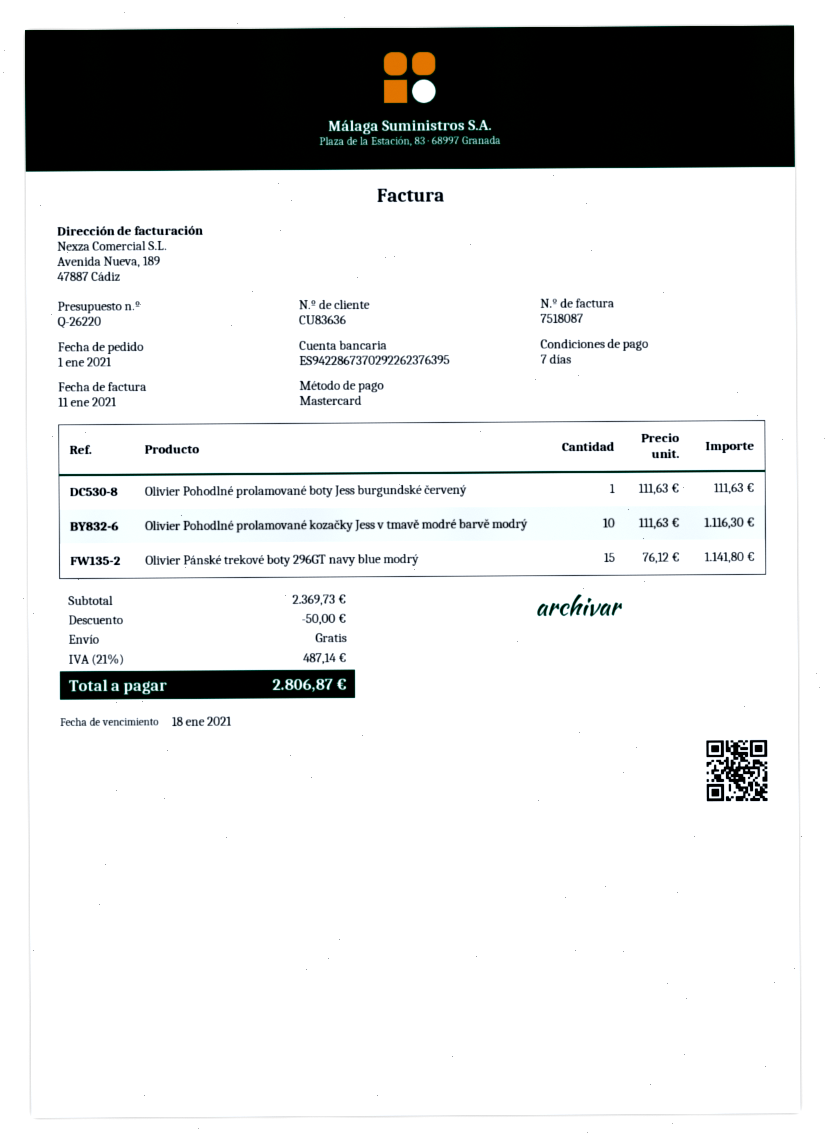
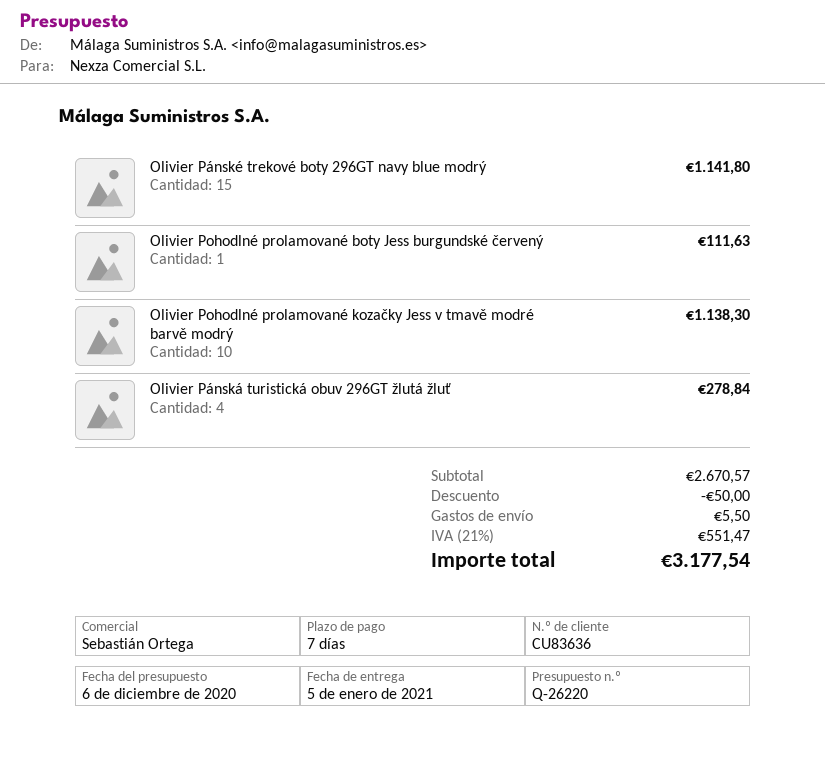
Olivier Pohodlné prolamované kozačky Jess v tmavě modré barvě modrý: 10 for 1116.30 -> 10 for 1138.30
Olivier Pánská turistická obuv 296GT žlutá žluť: none -> 4 for 278.84
subtotal: 2369.73 -> 2670.57
shipping: 0.00 -> 5.50
tax: 21% = 487.14 -> 21% = 551.47
total: 2806.87 -> 3177.54

